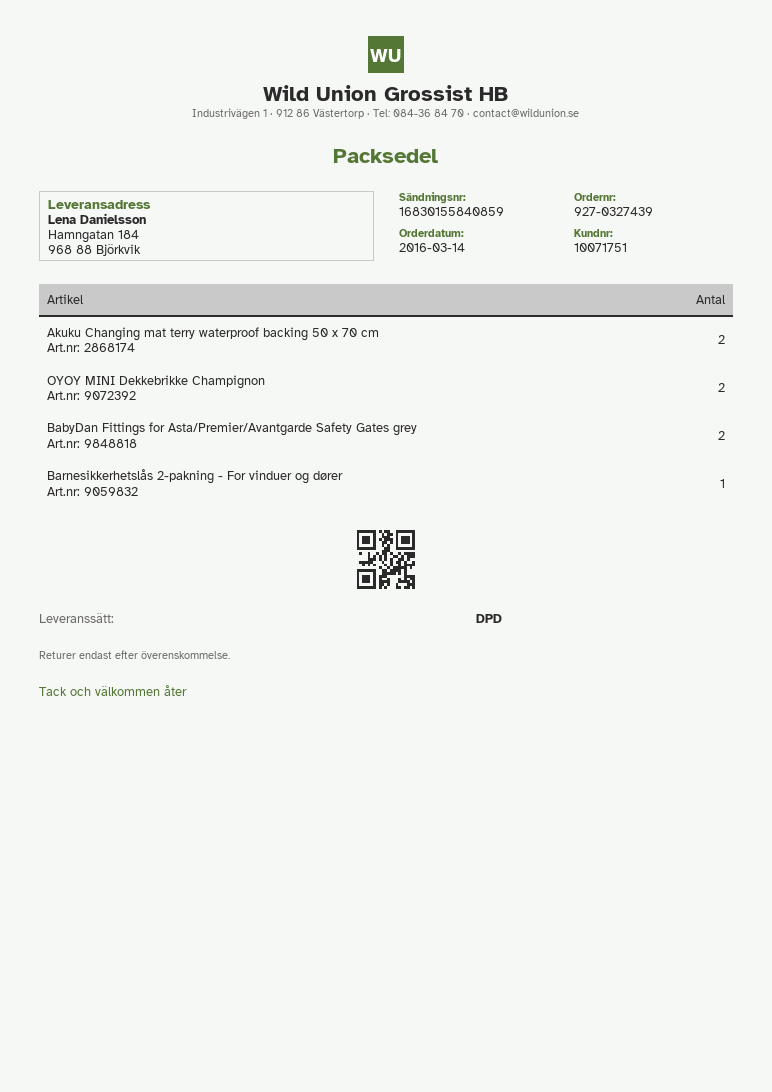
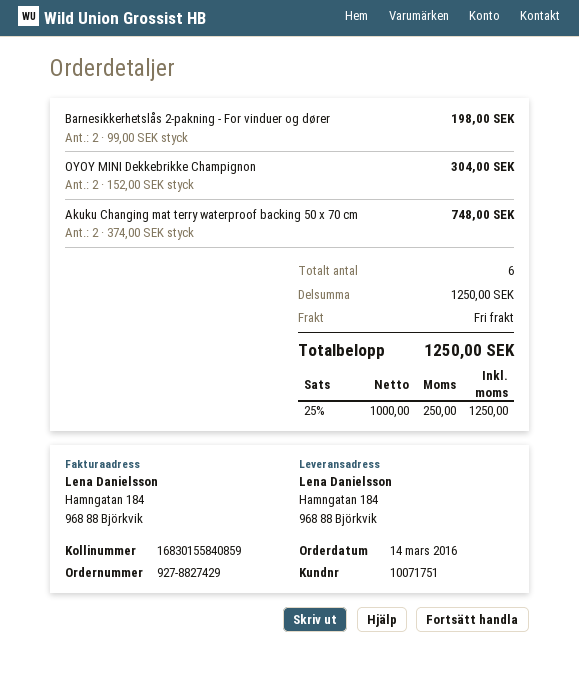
order number: 927-0327439 -> 927-8827429
BabyDan Fittings for Asta/Premier/Avantgarde Safety Gates grey: 2 -> none
Barnesikkerhetslås 2-pakning - For vinduer og dører: 1 -> 2

